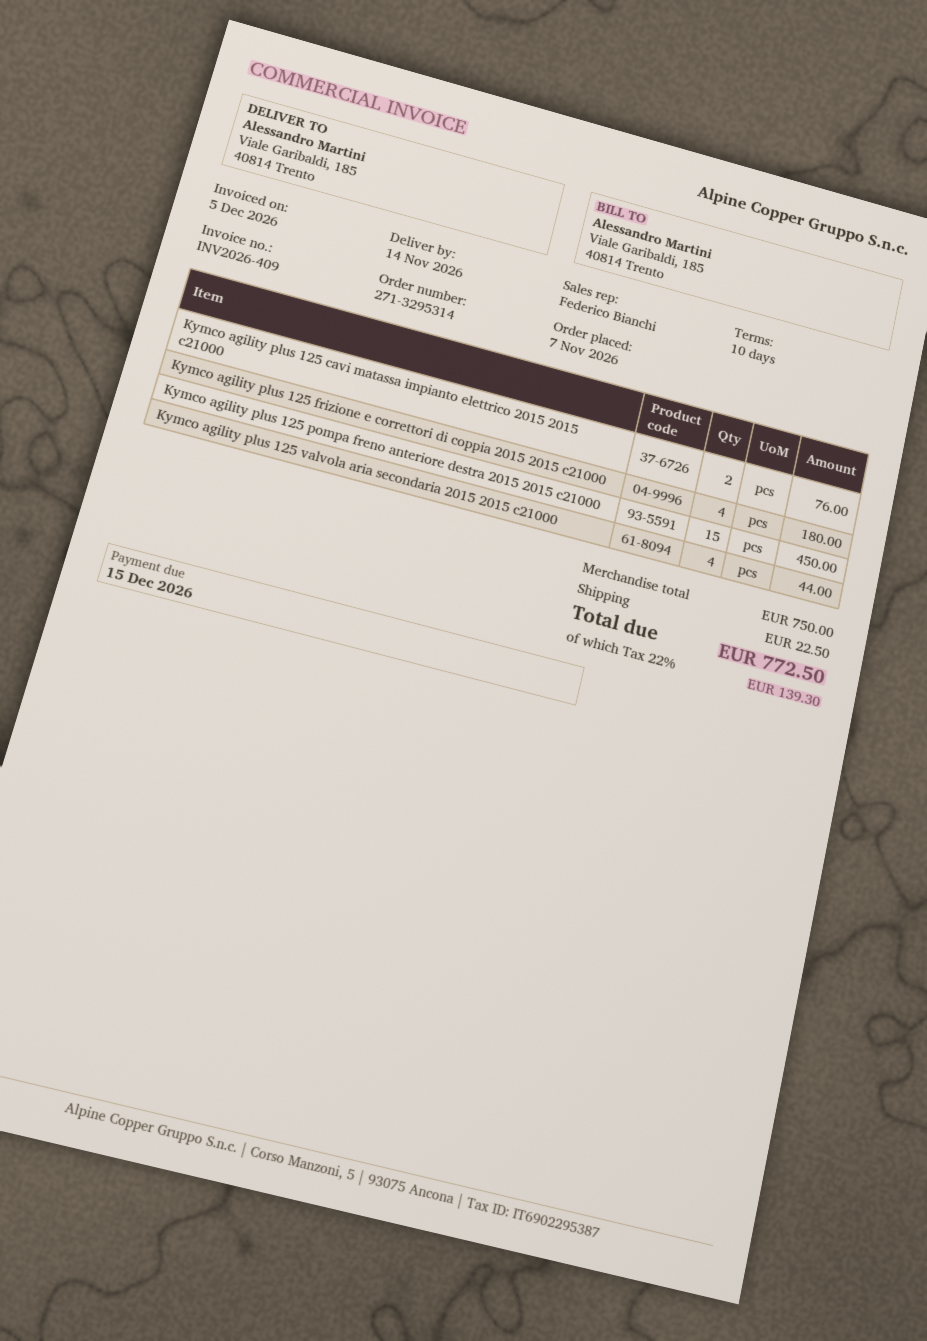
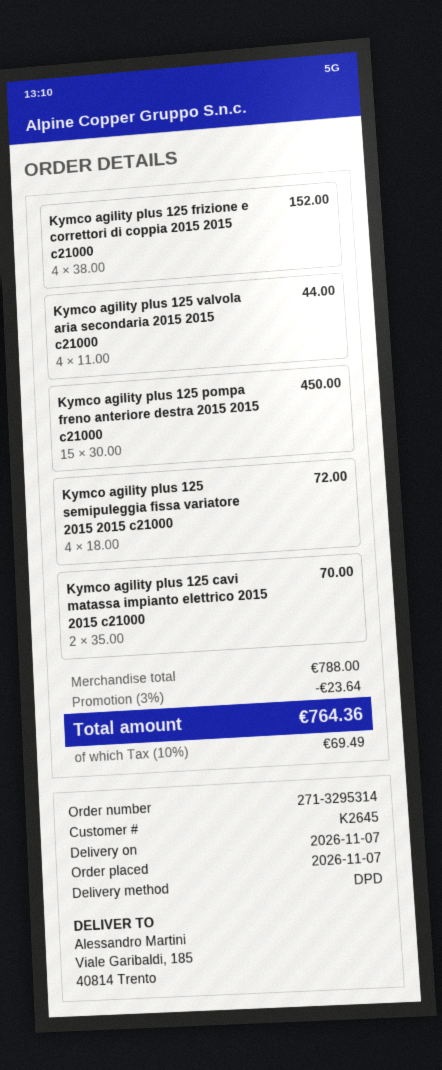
delivery date: 2026-11-14 -> 2026-11-07
Kymco agility plus 125 cavi matassa impianto elettrico 2015 2015 c21000: 2 for 76.00 -> 2 for 70.00
Kymco agility plus 125 frizione e correttori di coppia 2015 2015 c21000: 4 for 180.00 -> 4 for 152.00
Kymco agility plus 125 semipuleggia fissa variatore 2015 2015 c21000: none -> 4 for 72.00
subtotal: 750.00 -> 788.00
discount: none -> 3% = 23.64
shipping: 22.50 -> none
tax: 22% = 139.30 -> 10% = 69.49
total: 772.50 -> 764.36

